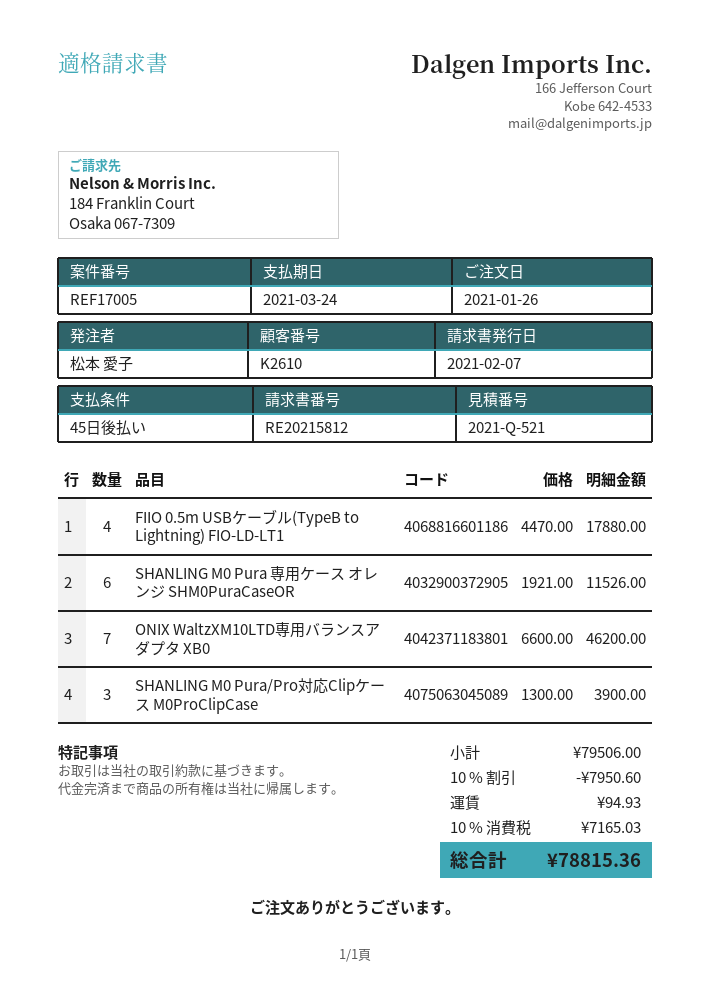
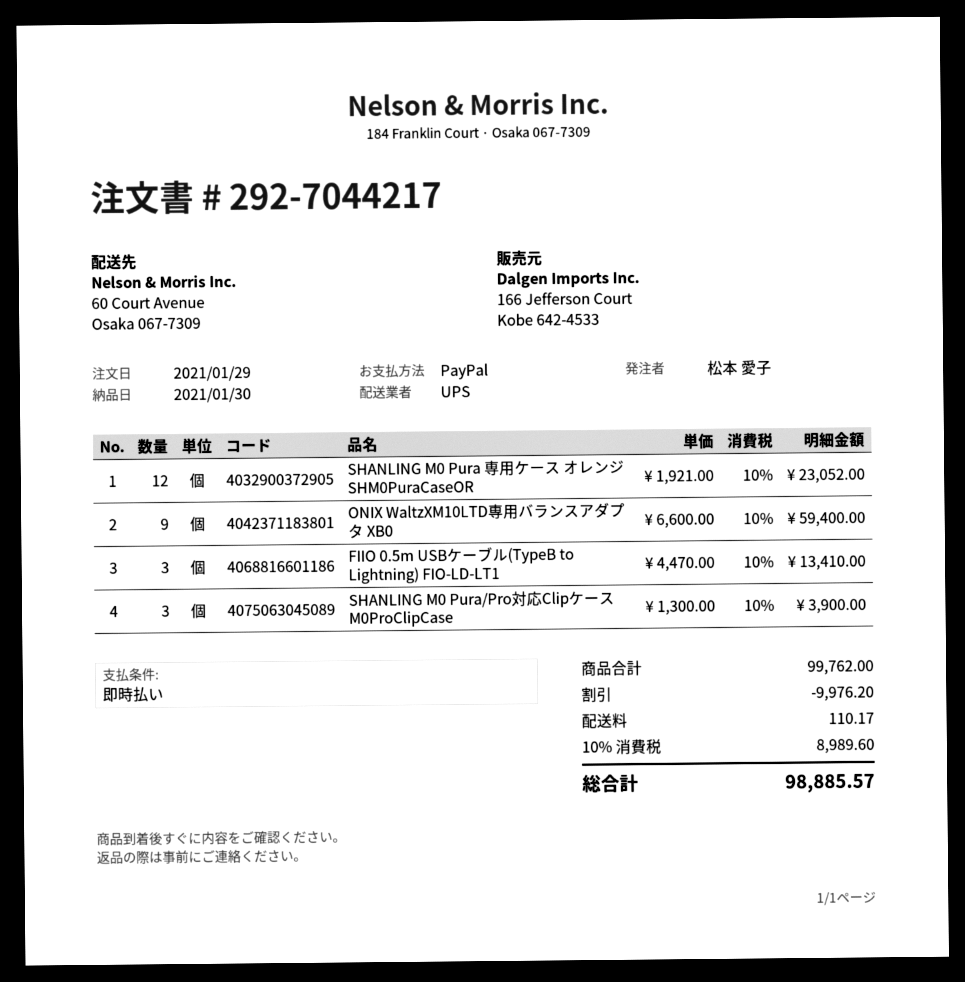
order date: 2021-01-26 -> 2021-01-29
payment terms: 45 days -> on receipt
FIIO 0.5m USBケーブル(TypeB to Lightning) FIO-LD-LT1: 4 x 4470.00 = 17880.00 -> 3 x 4470.00 = 13410.00
SHANLING M0 Pura 専用ケース オレンジ SHM0PuraCaseOR: 6 x 1921.00 = 11526.00 -> 12 x 1921.00 = 23052.00
ONIX WaltzXM10LTD専用バランスアダプタ XB0: 7 x 6600.00 = 46200.00 -> 9 x 6600.00 = 59400.00
subtotal: 79506.00 -> 99762.00
discount: 7950.60 -> 9976.20
shipping: 94.93 -> 110.17
tax: 10% = 7165.03 -> 10% = 8989.60
total: 78815.36 -> 98885.57

